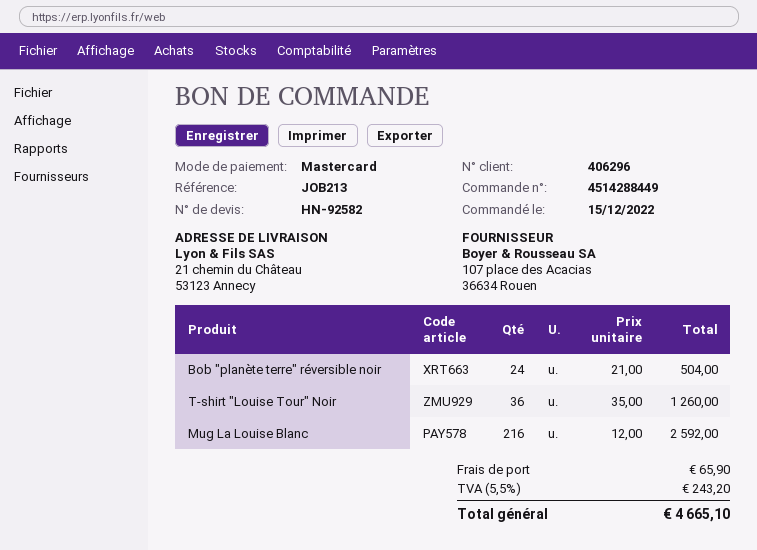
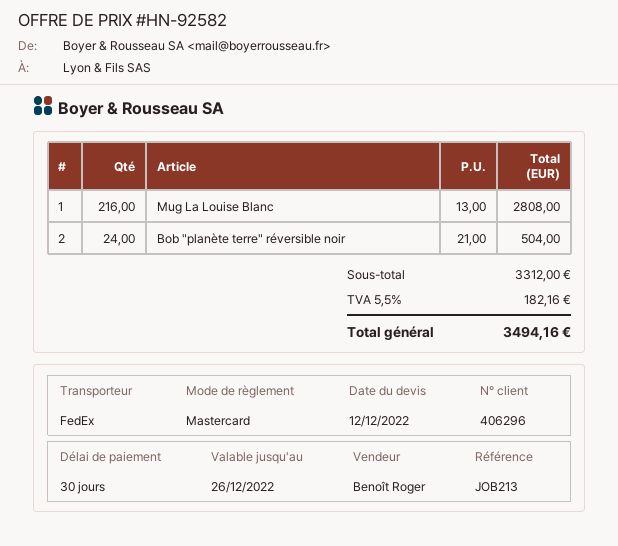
T-shirt "Louise Tour" Noir: 36 x 35.00 = 1260.00 -> none
Mug La Louise Blanc: 216 x 12.00 = 2592.00 -> 216 x 13.00 = 2808.00
shipping: 65.90 -> none
tax: 5.5% = 243.20 -> 5.5% = 182.16
total: 4665.10 -> 3494.16

